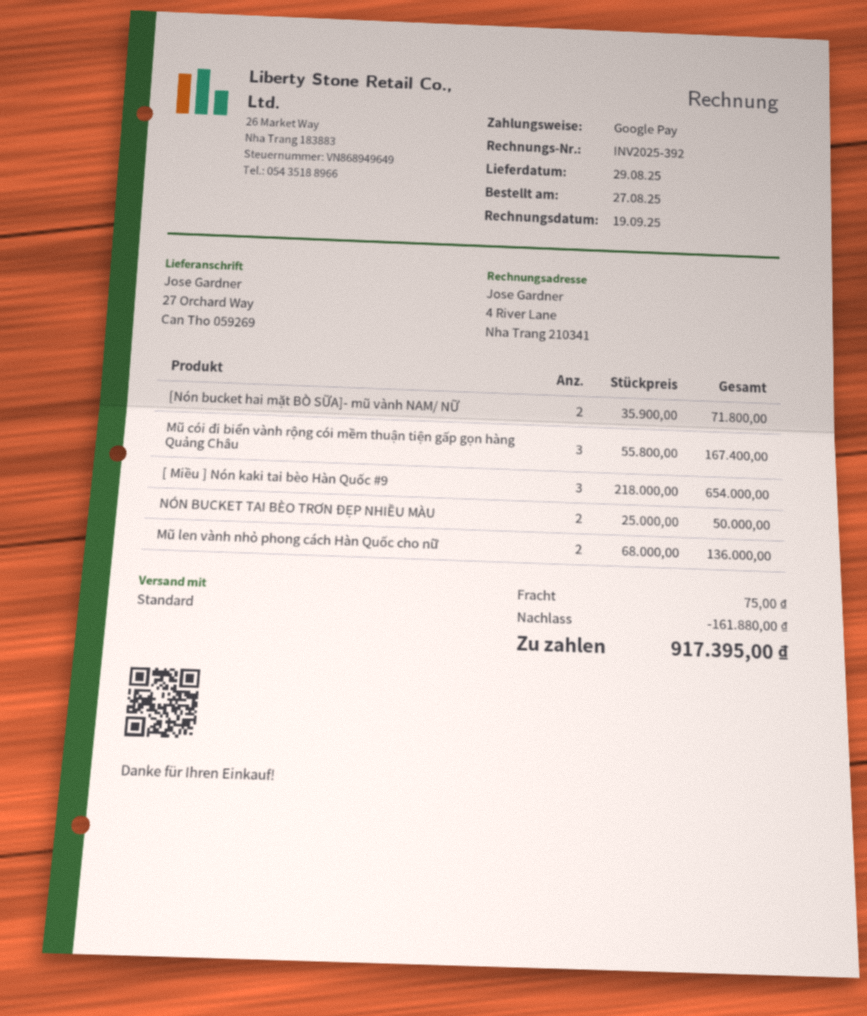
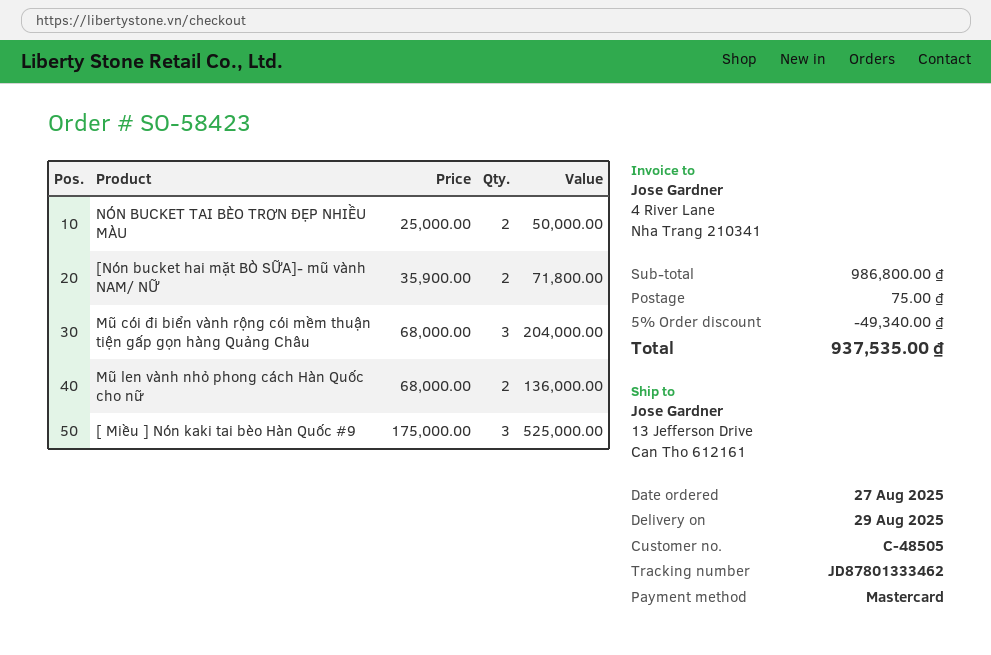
payment method: Google Pay -> Mastercard
ship to: 27 Orchard Way, Can Tho 059269 -> 13 Jefferson Drive, Can Tho 612161
Mũ cói đi biển vành rộng cói mềm thuận tiện gấp gọn hàng Quảng Châu: 3 x 55800.00 = 167400.00 -> 3 x 68000.00 = 204000.00
[ Miều ] Nón kaki tai bèo Hàn Quốc #9: 3 x 218000.00 = 654000.00 -> 3 x 175000.00 = 525000.00
discount: 161880.00 -> 49340.00
total: 917395.00 -> 937535.00

